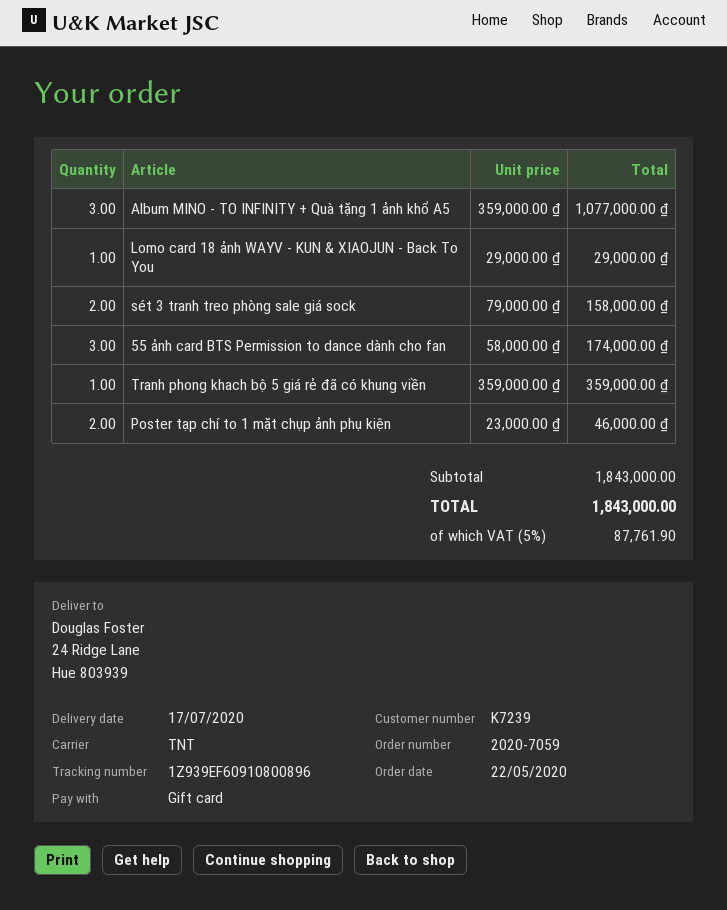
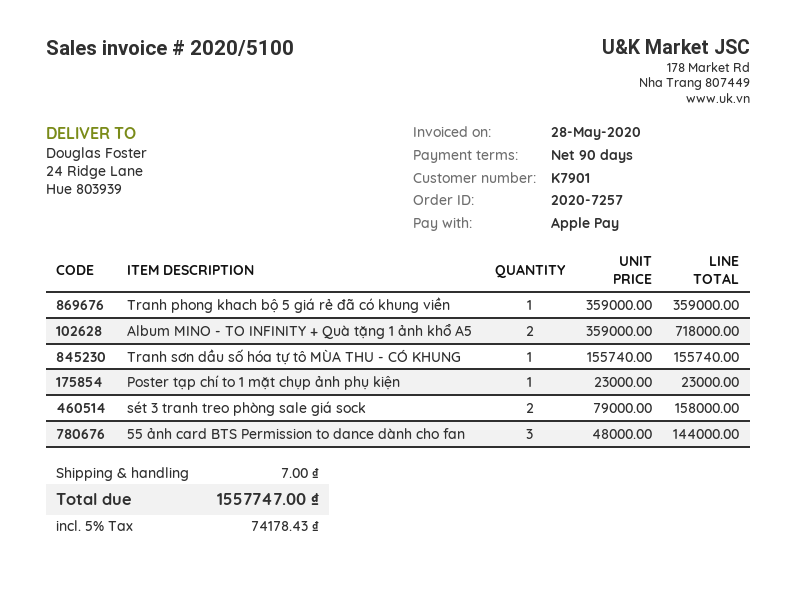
order number: 2020-7059 -> 2020-7257
customer number: K7239 -> K7901
payment method: gift card -> Apple Pay
Album MINO - TO INFINITY + Quà tặng 1 ảnh khổ A5: 3 x 359000.00 = 1077000.00 -> 2 x 359000.00 = 718000.00
Lomo card 18 ảnh WAYV - KUN & XIAOJUN - Back To You: 1 x 29000.00 = 29000.00 -> none
55 ảnh card BTS Permission to dance dành cho fan: 3 x 58000.00 = 174000.00 -> 3 x 48000.00 = 144000.00
Poster tạp chí to 1 mặt chụp ảnh phụ kiện: 2 x 23000.00 = 46000.00 -> 1 x 23000.00 = 23000.00
Tranh sơn dầu số hóa tự tô MÙA THU - CÓ KHUNG: none -> 1 x 155740.00 = 155740.00
shipping: none -> 7.00
tax: 5% = 87761.90 -> 5% = 74178.43
total: 1843000.00 -> 1557747.00

